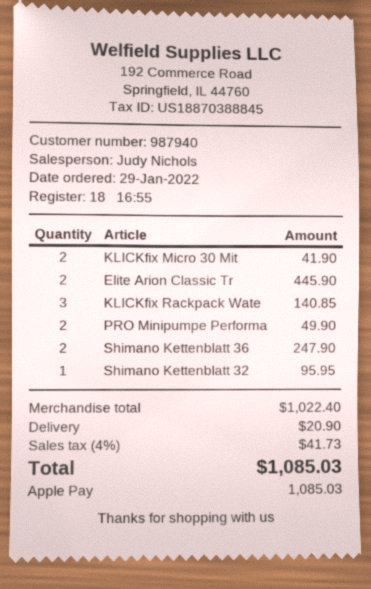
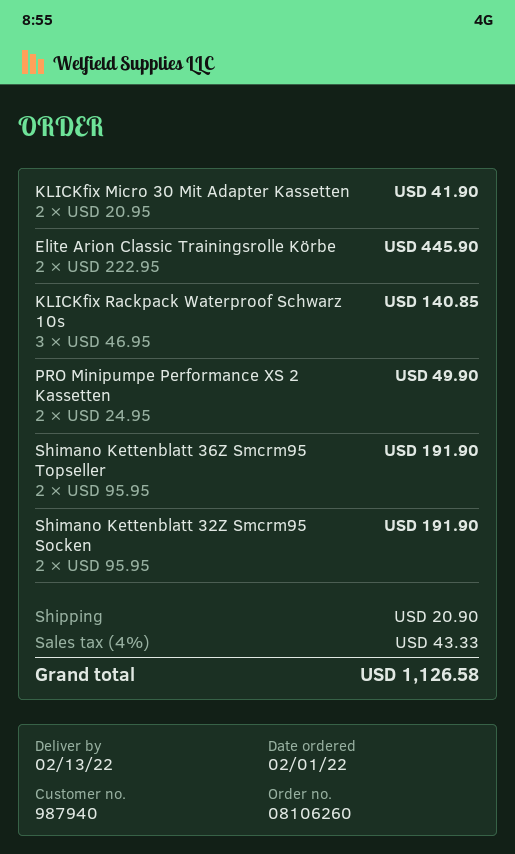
order date: 2022-01-29 -> 2022-02-01
Shimano Kettenblatt 36: 2 for 247.90 -> 2 for 191.90
Shimano Kettenblatt 32: 1 for 95.95 -> 2 for 191.90
tax: 4% = 41.73 -> 4% = 43.33
total: 1085.03 -> 1126.58

